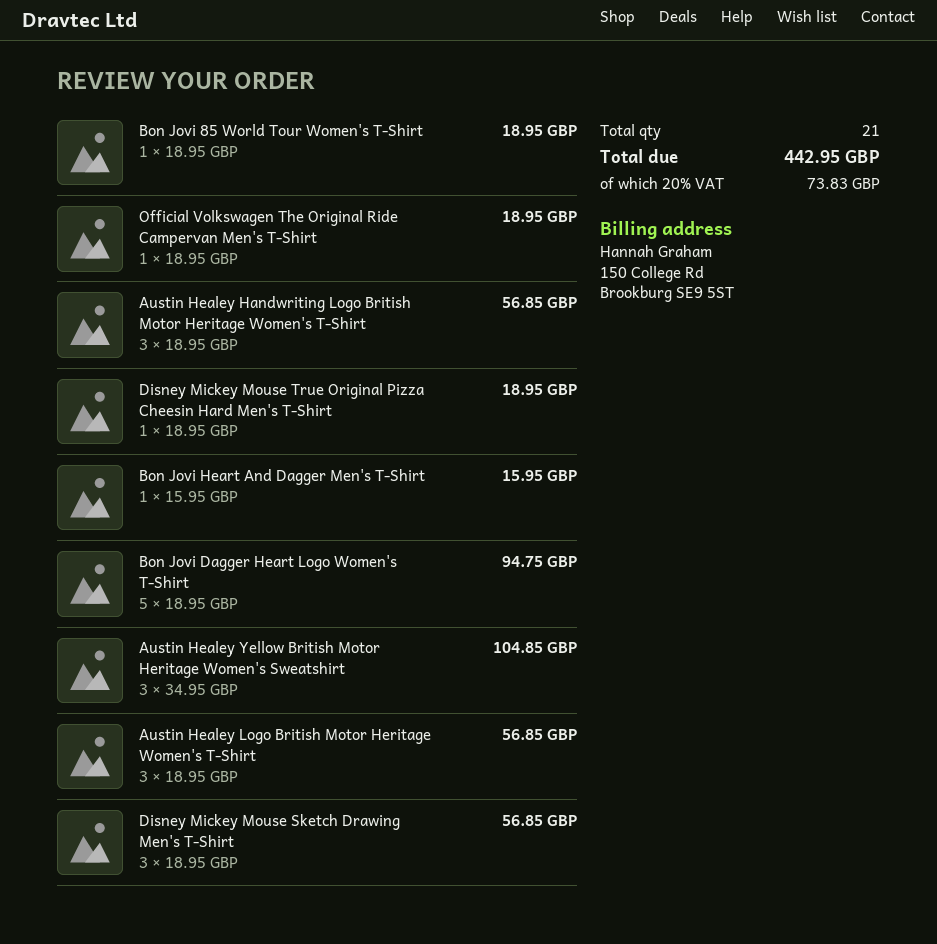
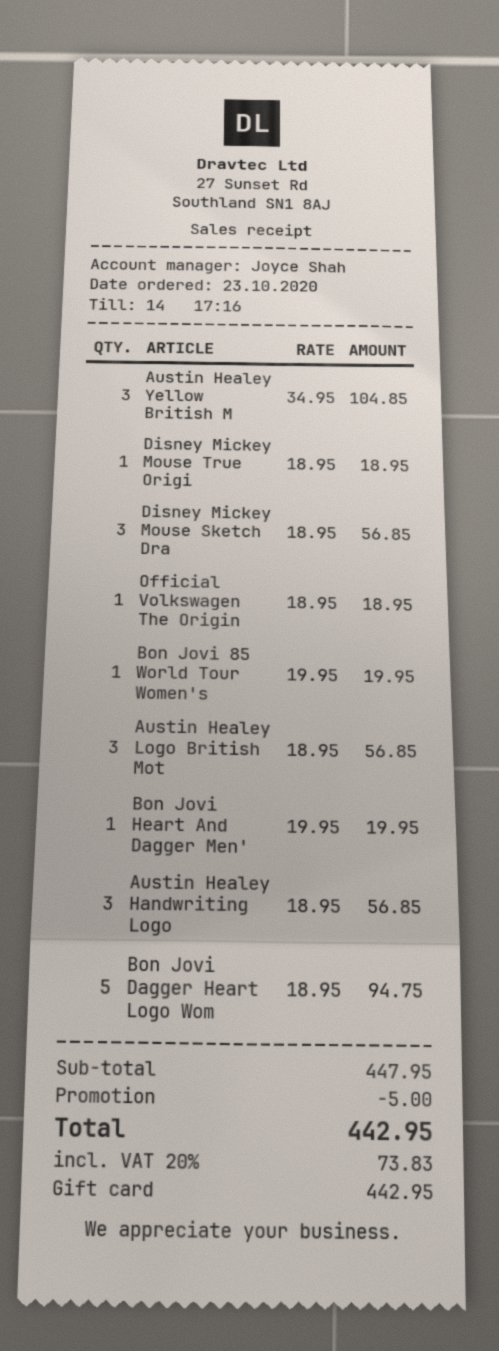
Bon Jovi 85 World Tour Women's T-Shirt: 1 x 18.95 = 18.95 -> 1 x 19.95 = 19.95
Bon Jovi Heart And Dagger Men's T-Shirt: 1 x 15.95 = 15.95 -> 1 x 19.95 = 19.95
discount: none -> 5.00

